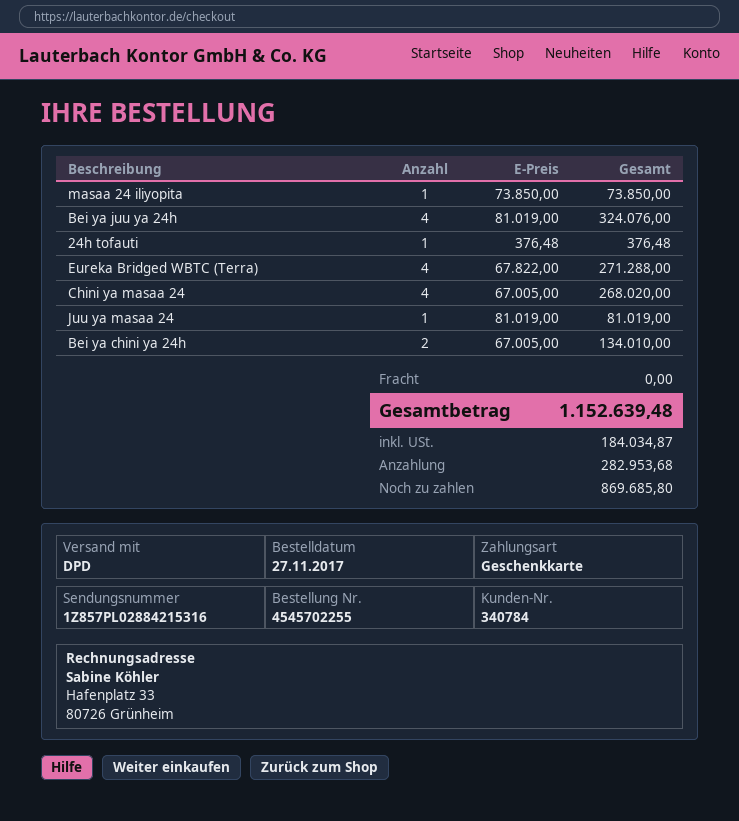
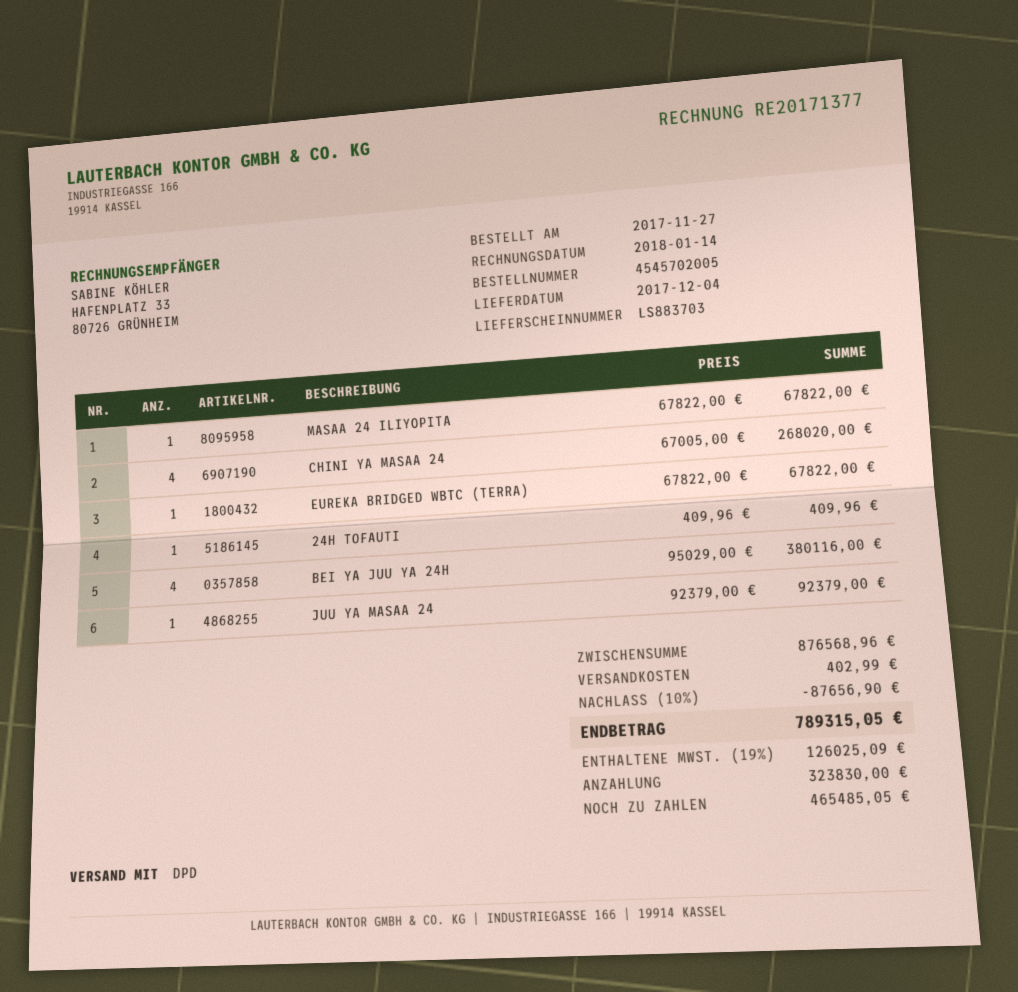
order number: 4545702255 -> 4545702005
masaa 24 iliyopita: 1 x 73850.00 = 73850.00 -> 1 x 67822.00 = 67822.00
Bei ya juu ya 24h: 4 x 81019.00 = 324076.00 -> 4 x 95029.00 = 380116.00
24h tofauti: 1 x 376.48 = 376.48 -> 1 x 409.96 = 409.96
Eureka Bridged WBTC (Terra): 4 x 67822.00 = 271288.00 -> 1 x 67822.00 = 67822.00
Juu ya masaa 24: 1 x 81019.00 = 81019.00 -> 1 x 92379.00 = 92379.00
Bei ya chini ya 24h: 2 x 67005.00 = 134010.00 -> none
discount: none -> 10% = 87656.90
shipping: 0.00 -> 402.99
tax: 184034.87 -> 126025.09
total: 1152639.48 -> 789315.05
deposit: 282953.68 -> 323830.00
balance: 869685.80 -> 465485.05

